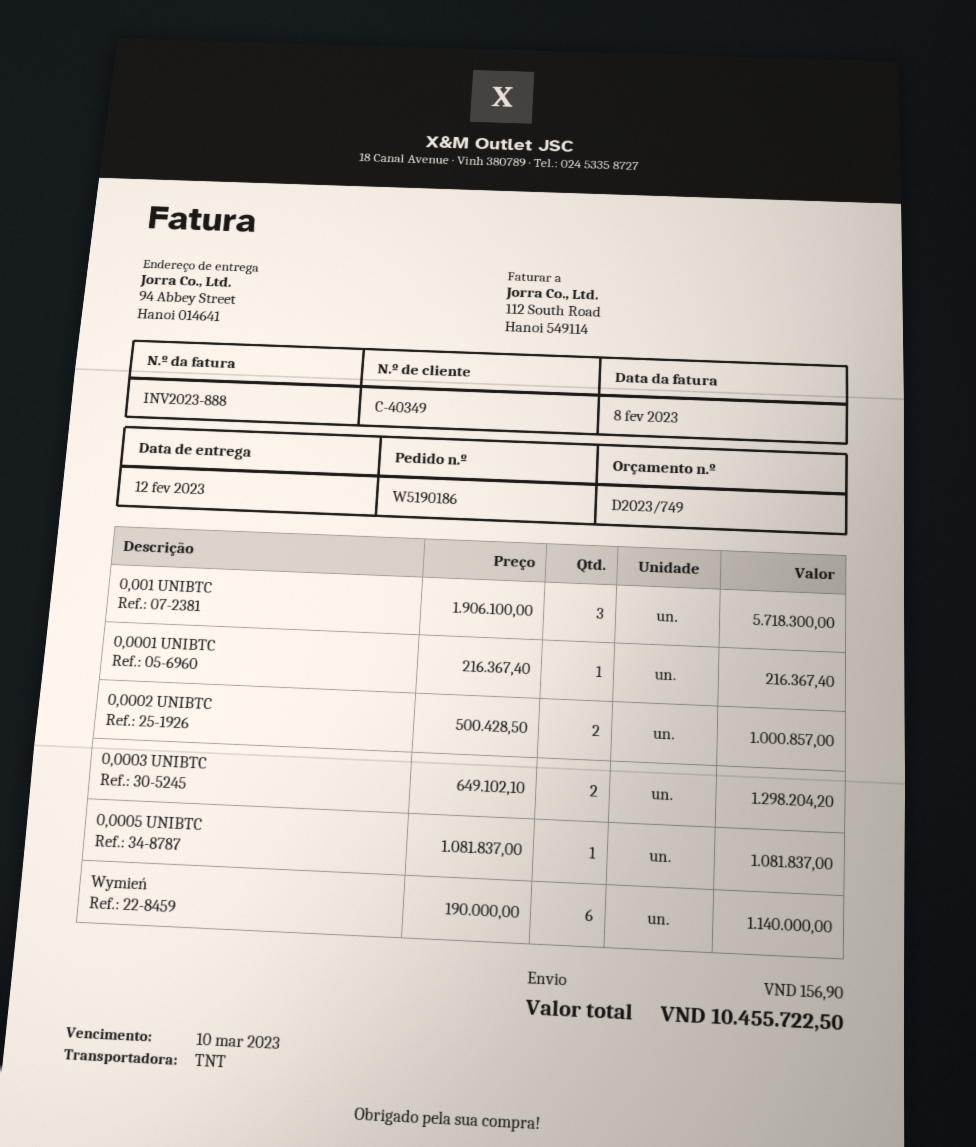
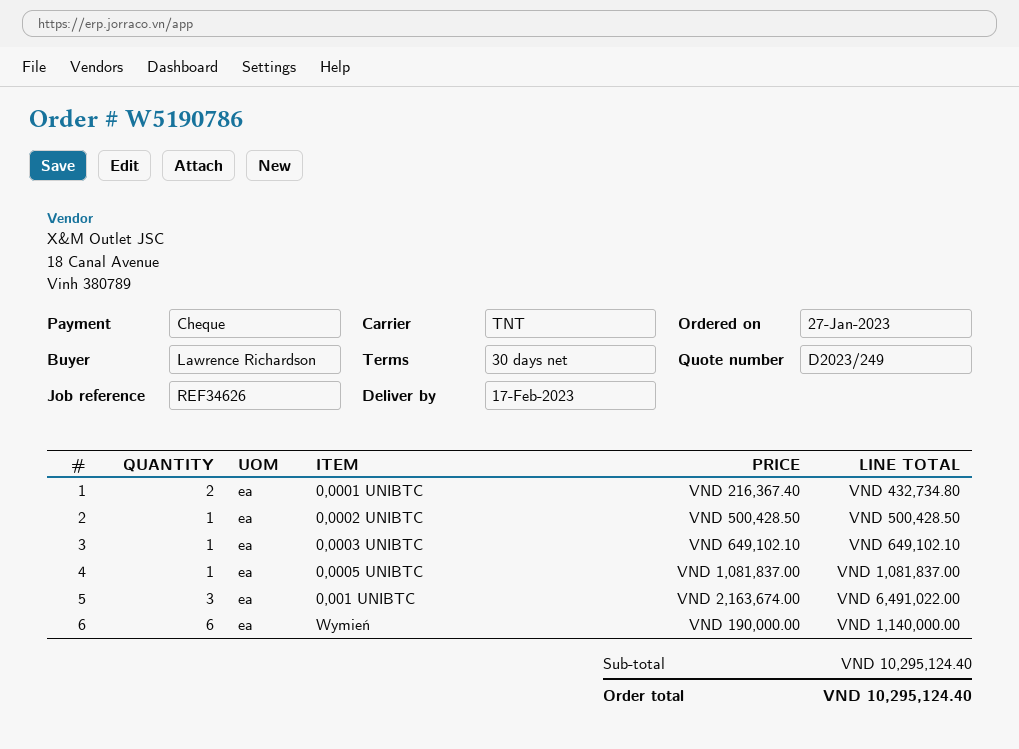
quote number: D2023/749 -> D2023/249
order number: W5190186 -> W5190786
delivery date: 2023-02-12 -> 2023-02-17
0,001 UNIBTC: 3 x 1906100.00 = 5718300.00 -> 3 x 2163674.00 = 6491022.00
0,0001 UNIBTC: 1 x 216367.40 = 216367.40 -> 2 x 216367.40 = 432734.80
0,0002 UNIBTC: 2 x 500428.50 = 1000857.00 -> 1 x 500428.50 = 500428.50
0,0003 UNIBTC: 2 x 649102.10 = 1298204.20 -> 1 x 649102.10 = 649102.10
shipping: 156.90 -> none
total: 10455722.50 -> 10295124.40

